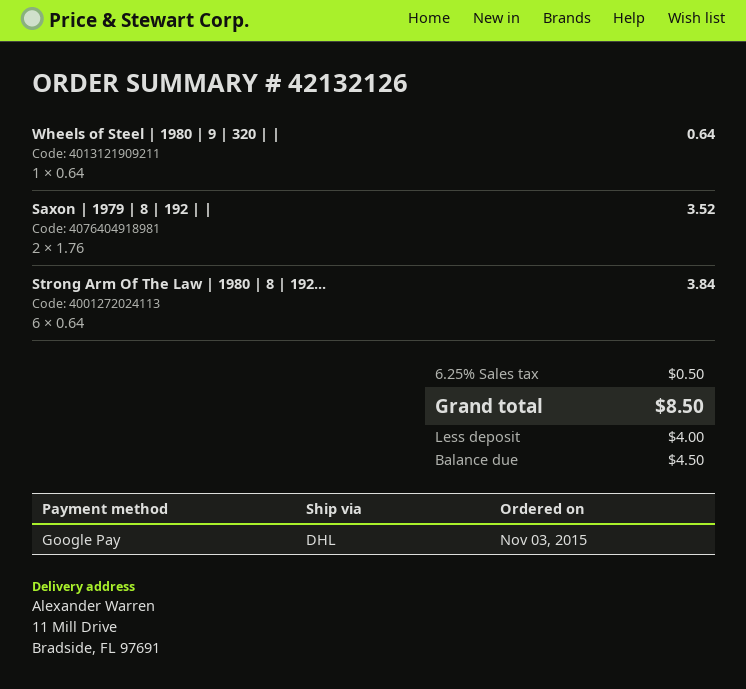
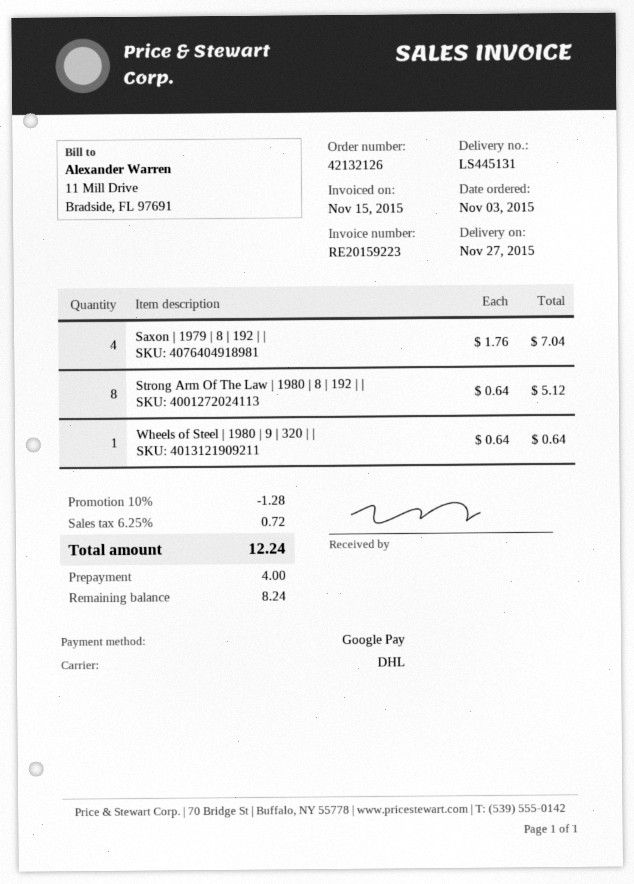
Saxon | 1979 | 8 | 192 | |: 2 x 1.76 = 3.52 -> 4 x 1.76 = 7.04
Strong Arm Of The Law | 1980 | 8 | 192...: 6 x 0.64 = 3.84 -> 8 x 0.64 = 5.12
discount: none -> 10% = 1.28
tax: 6.25% = 0.50 -> 6.25% = 0.72
total: 8.50 -> 12.24
balance: 4.50 -> 8.24

